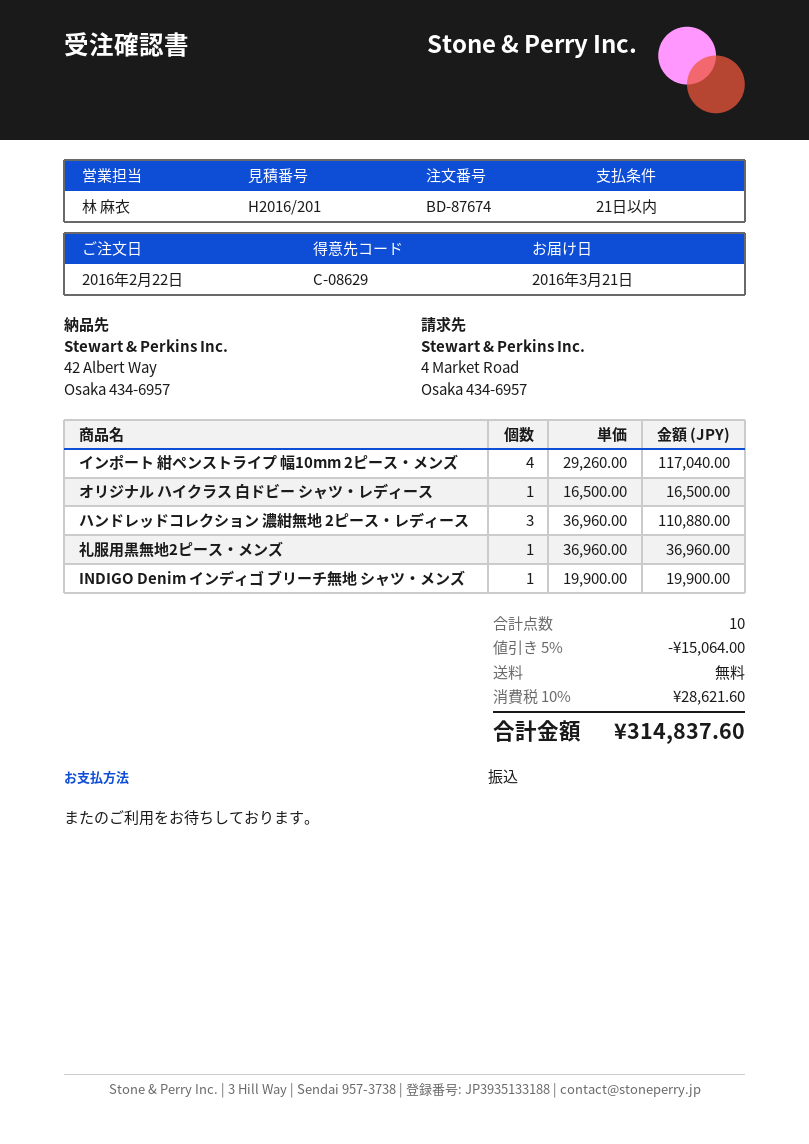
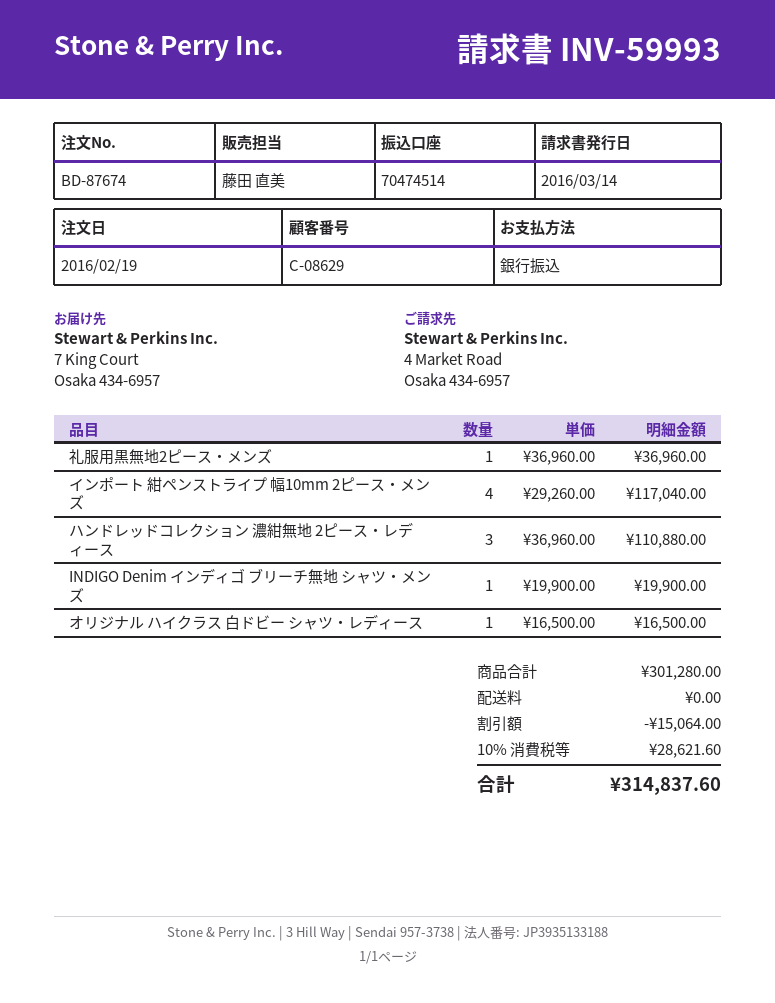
order date: 2016-02-22 -> 2016-02-19
sales rep: 林 麻衣 -> 藤田 直美
ship to: 42 Albert Way, Osaka 434-6957 -> 7 King Court, Osaka 434-6957

